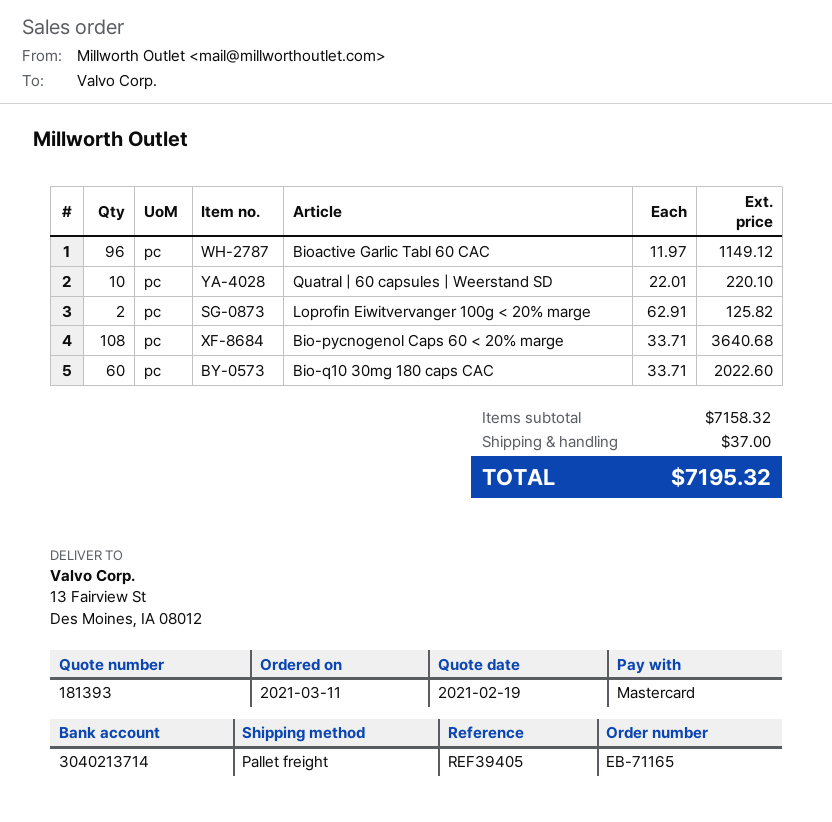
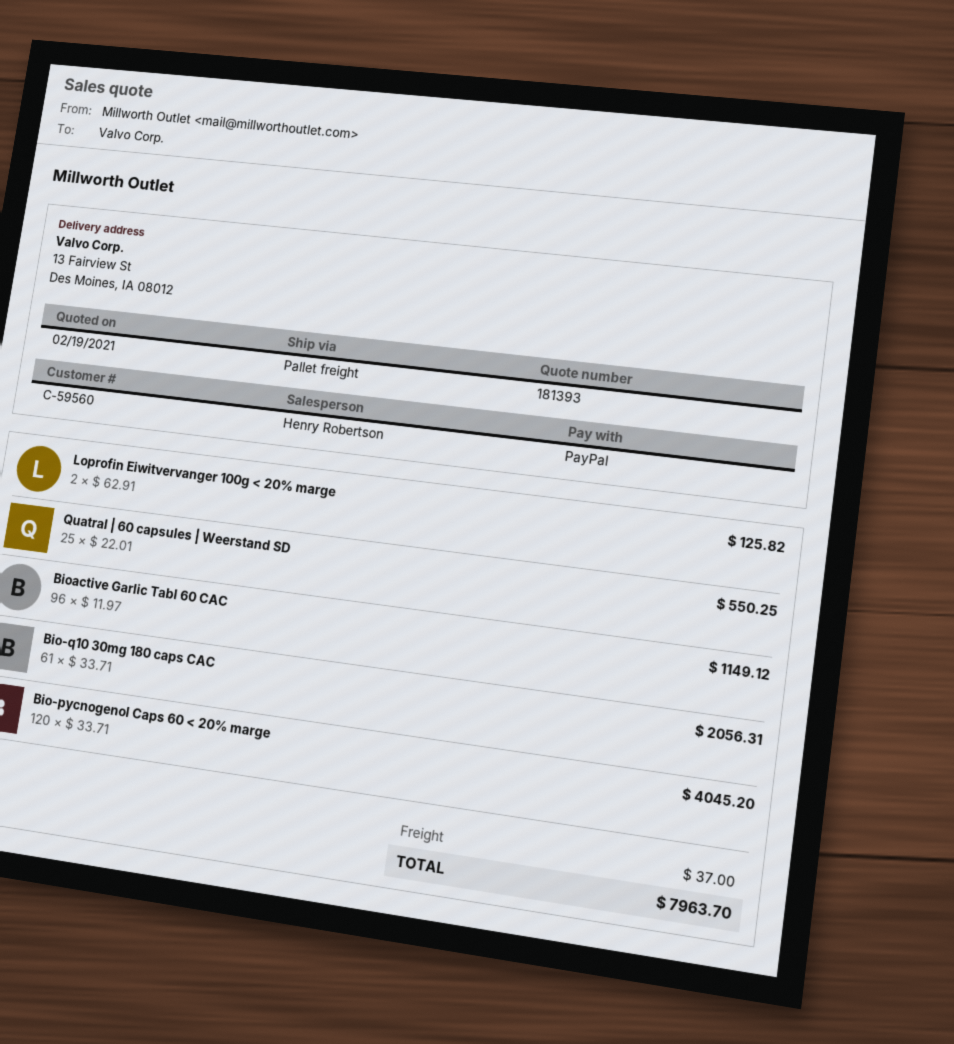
payment method: Mastercard -> PayPal
Quatral | 60 capsules | Weerstand SD: 10 x 22.01 = 220.10 -> 25 x 22.01 = 550.25
Bio-pycnogenol Caps 60 < 20% marge: 108 x 33.71 = 3640.68 -> 120 x 33.71 = 4045.20
Bio-q10 30mg 180 caps CAC: 60 x 33.71 = 2022.60 -> 61 x 33.71 = 2056.31
total: 7195.32 -> 7963.70

